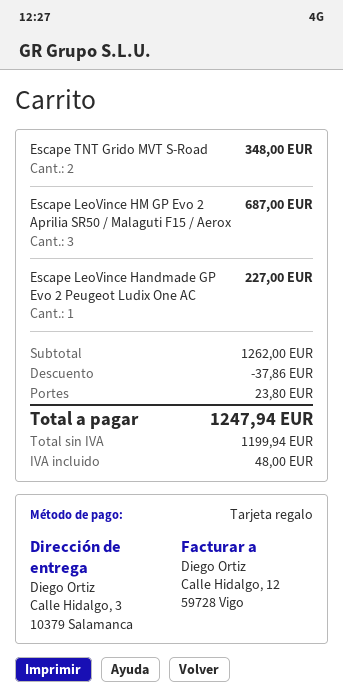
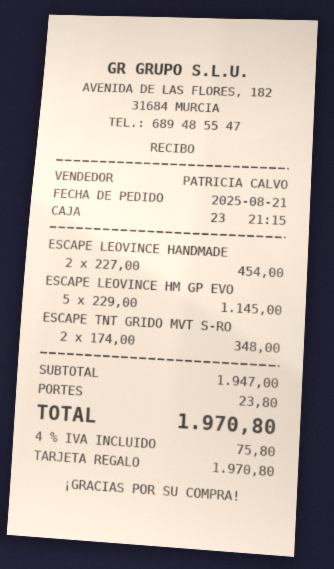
Escape LeoVince HM GP Evo 2 Aprilia SR50 / Malaguti F15 / Aerox: 3 for 687.00 -> 5 for 1145.00
Escape LeoVince Handmade GP Evo 2 Peugeot Ludix One AC: 1 for 227.00 -> 2 for 454.00
subtotal: 1262.00 -> 1947.00
discount: 37.86 -> none
tax: 48.00 -> 75.80
total: 1247.94 -> 1970.80

